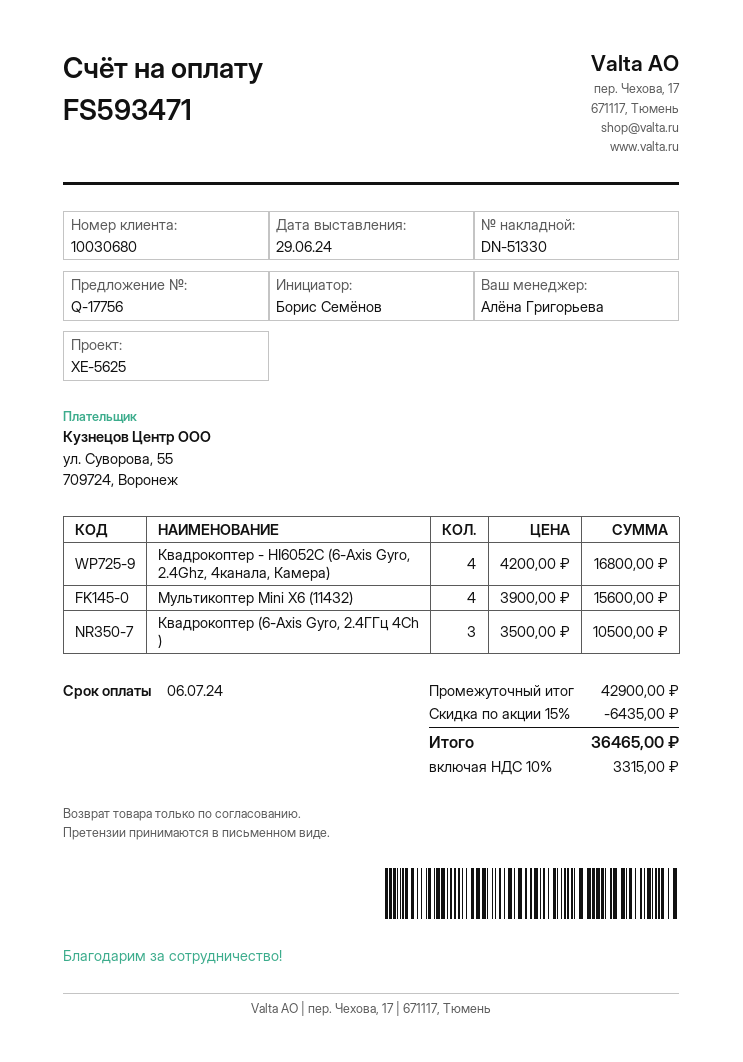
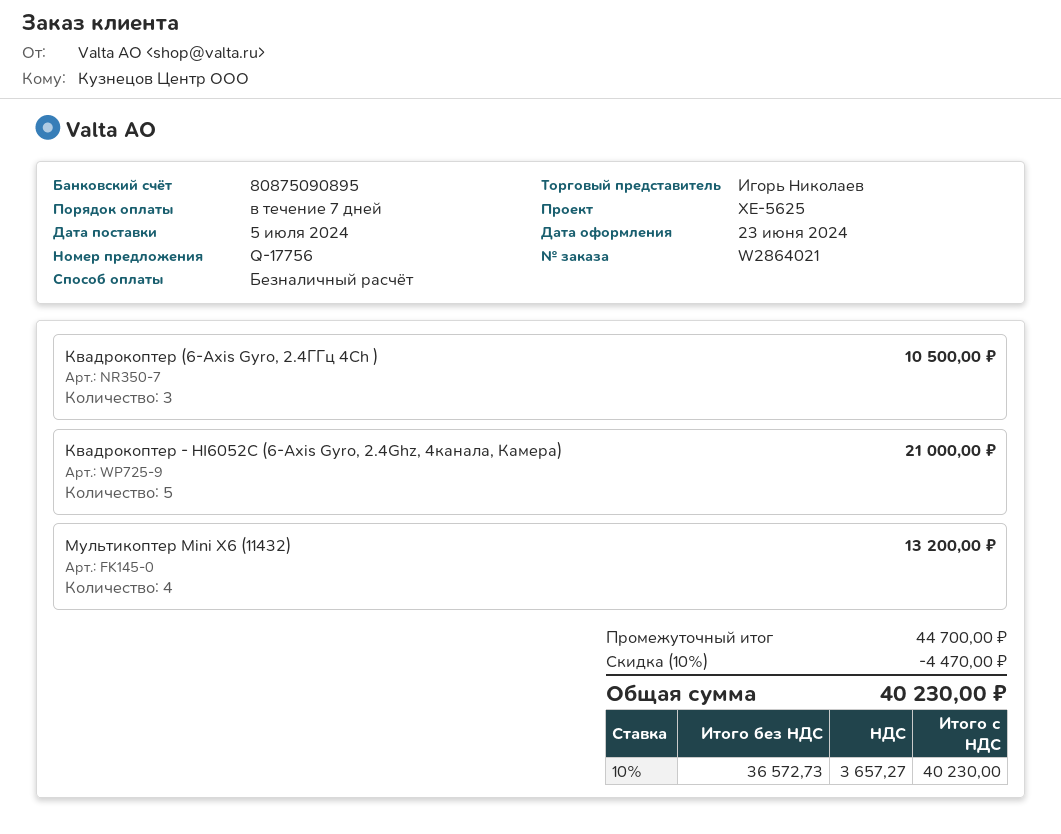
sales rep: Алёна Григорьева -> Игорь Николаев
Квадрокоптер - HI6052C (6-Axis Gyro, 2.4Ghz, 4канала, Камера): 4 for 16800.00 -> 5 for 21000.00
Мультикоптер Mini X6 (11432): 4 for 15600.00 -> 4 for 13200.00
subtotal: 42900.00 -> 44700.00
discount: 15% = 6435.00 -> 10% = 4470.00
tax: 10% = 3315.00 -> 10% = 3657.27
total: 36465.00 -> 40230.00

